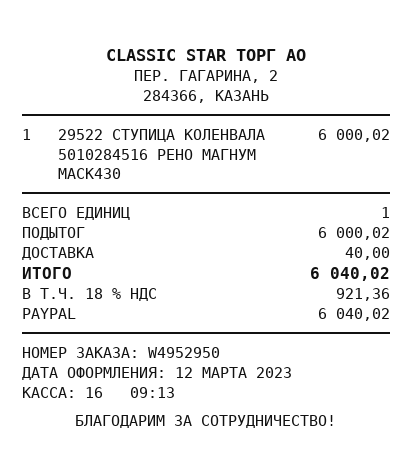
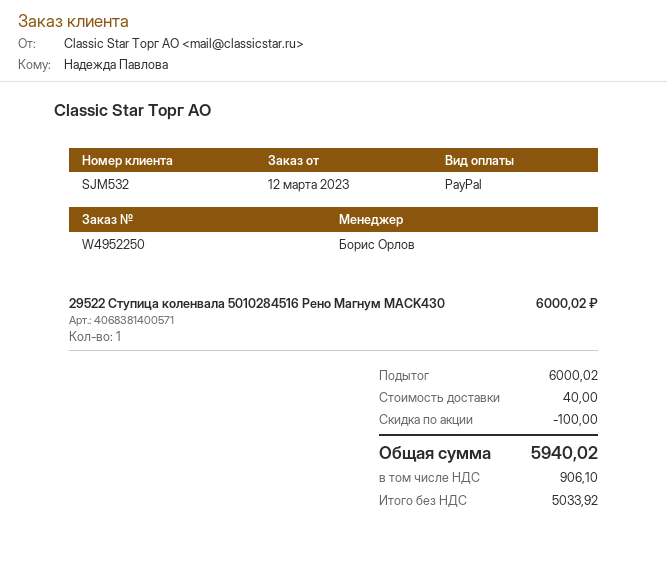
order number: W4952950 -> W4952250
discount: none -> 100.00
tax: 921.36 -> 906.10
total: 6040.02 -> 5940.02

